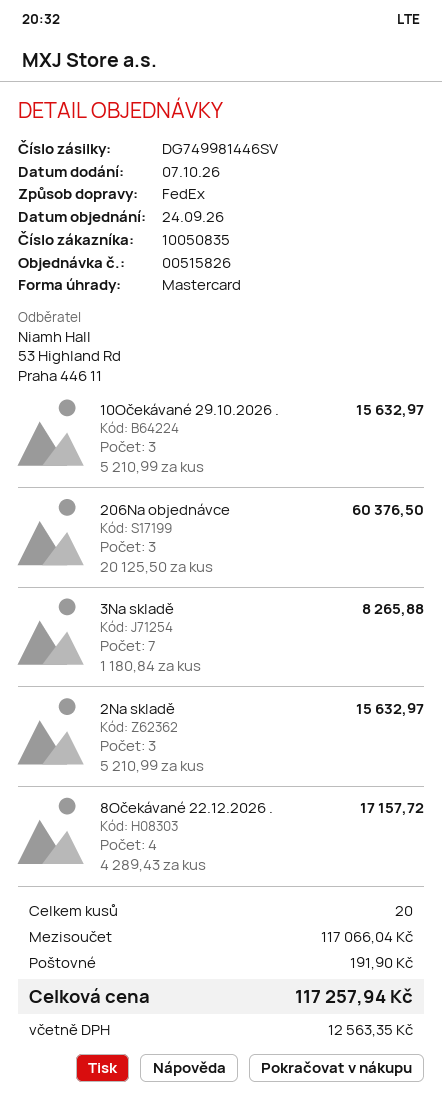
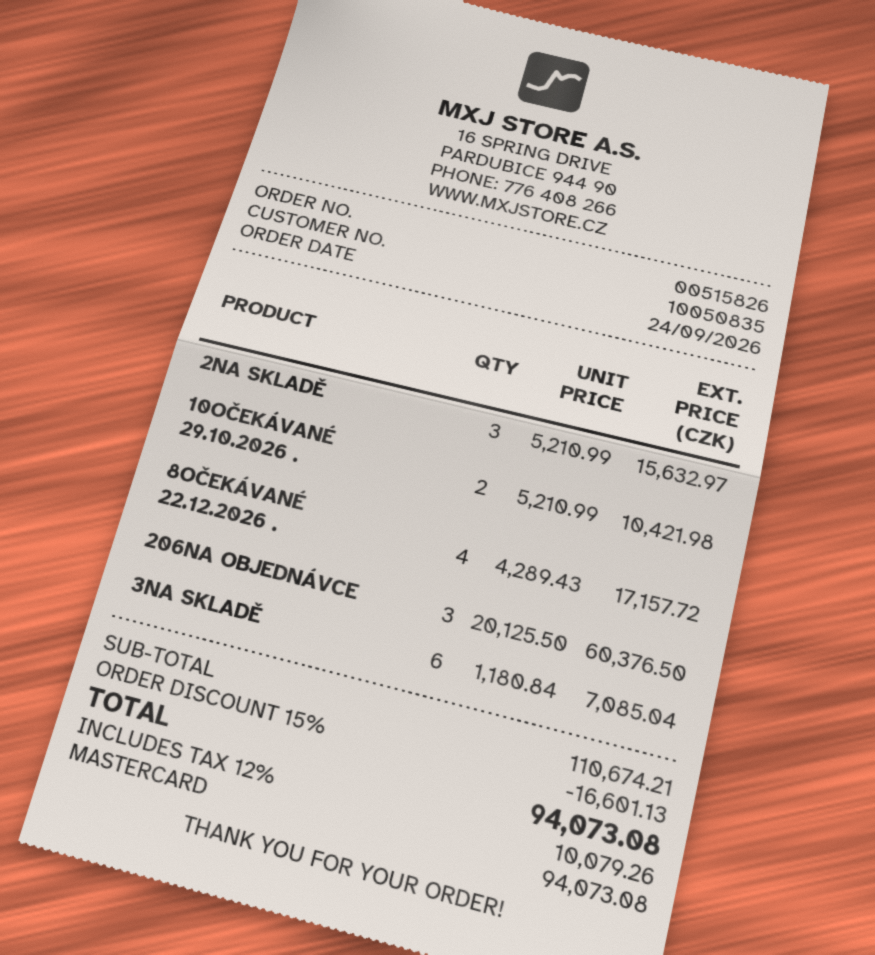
10Očekávané 29.10.2026 .: 3 x 5210.99 = 15632.97 -> 2 x 5210.99 = 10421.98
3Na skladě: 7 x 1180.84 = 8265.88 -> 6 x 1180.84 = 7085.04
subtotal: 117066.04 -> 110674.21
discount: none -> 15% = 16601.13
shipping: 191.90 -> none
tax: 12563.35 -> 10079.26
total: 117257.94 -> 94073.08

